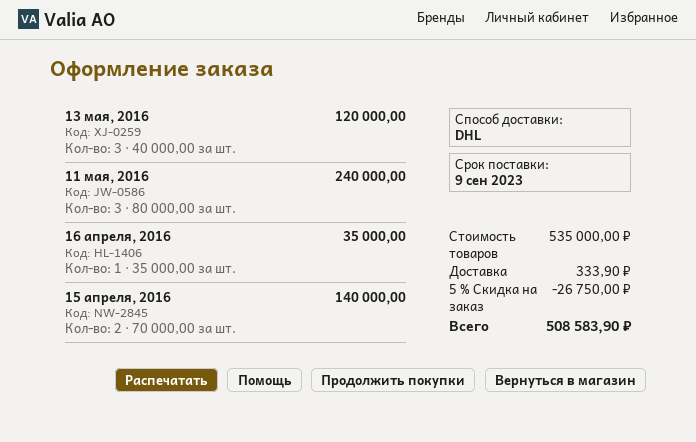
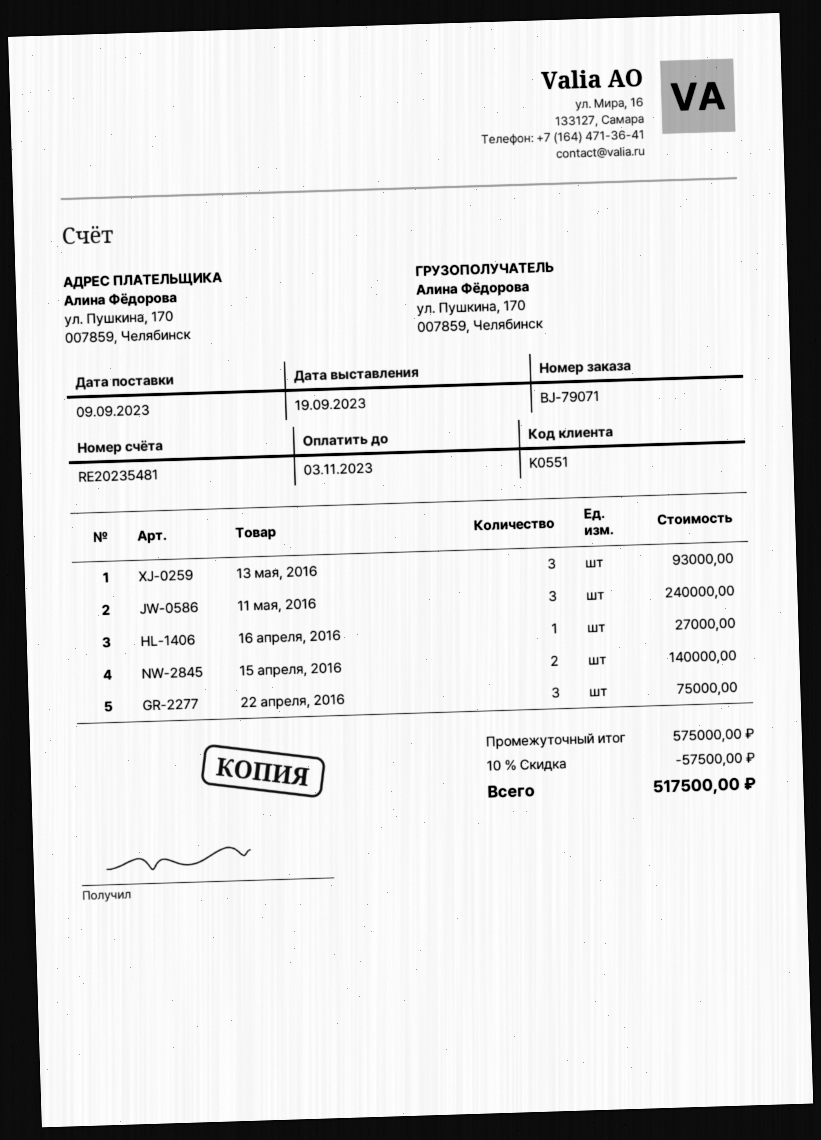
13 мая, 2016: 3 for 120000.00 -> 3 for 93000.00
16 апреля, 2016: 1 for 35000.00 -> 1 for 27000.00
22 апреля, 2016: none -> 3 for 75000.00
subtotal: 535000.00 -> 575000.00
discount: 5% = 26750.00 -> 10% = 57500.00
shipping: 333.90 -> none
total: 508583.90 -> 517500.00

